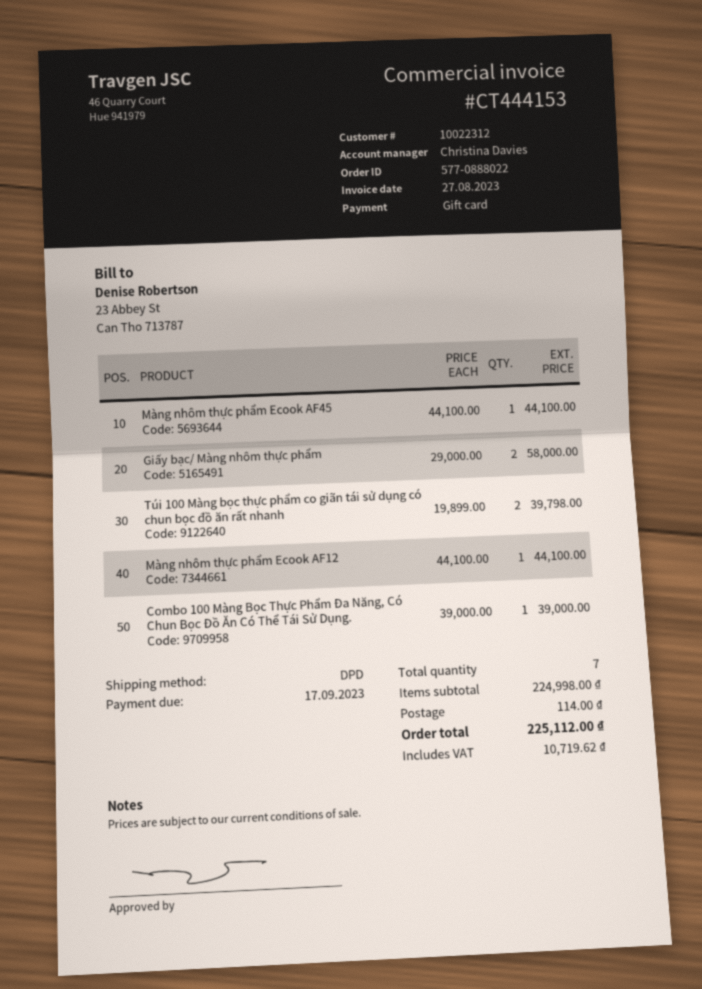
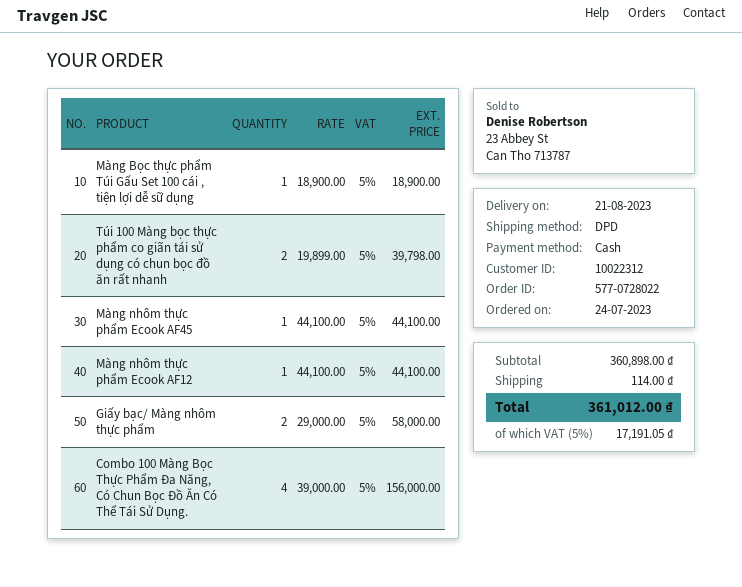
order number: 577-0888022 -> 577-0728022
payment method: gift card -> cash
Combo 100 Màng Bọc Thực Phẩm Đa Năng, Có Chun Bọc Đồ Ăn Có Thể Tái Sử Dụng.: 1 x 39000.00 = 39000.00 -> 4 x 39000.00 = 156000.00
Màng Bọc thực phẩm Túi Gấu Set 100 cái , tiện lợi dễ sữ dụng: none -> 1 x 18900.00 = 18900.00
subtotal: 224998.00 -> 360898.00
tax: 10719.62 -> 17191.05
total: 225112.00 -> 361012.00

